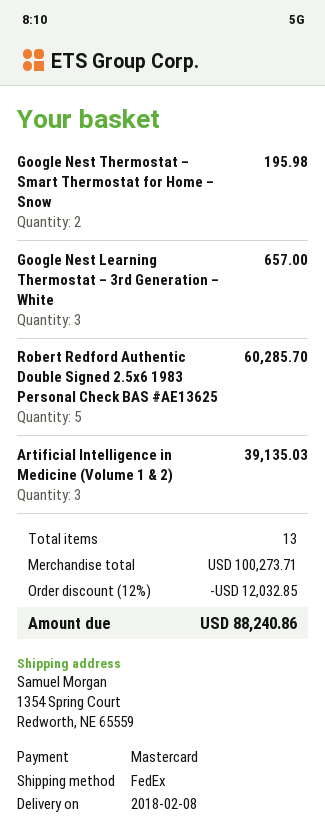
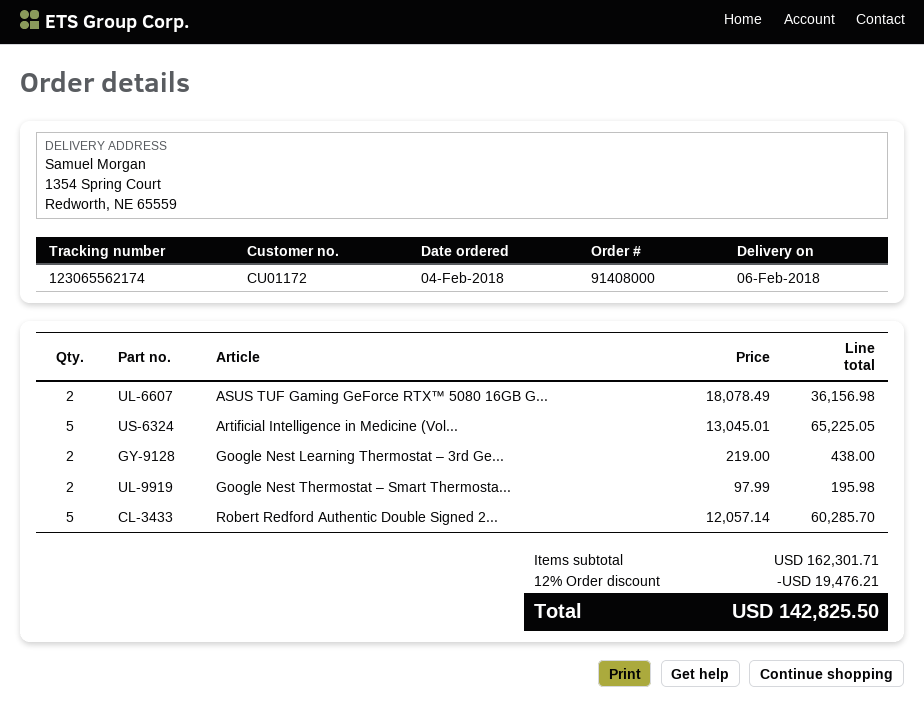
delivery date: 2018-02-08 -> 2018-02-06
Google Nest Learning Thermostat – 3rd Generation – White: 3 for 657.00 -> 2 for 438.00
Artificial Intelligence in Medicine (Volume 1 & 2): 3 for 39135.03 -> 5 for 65225.05
ASUS TUF Gaming GeForce RTX™ 5080 16GB G...: none -> 2 for 36156.98
subtotal: 100273.71 -> 162301.71
discount: 12% = 12032.85 -> 12% = 19476.21
total: 88240.86 -> 142825.50

